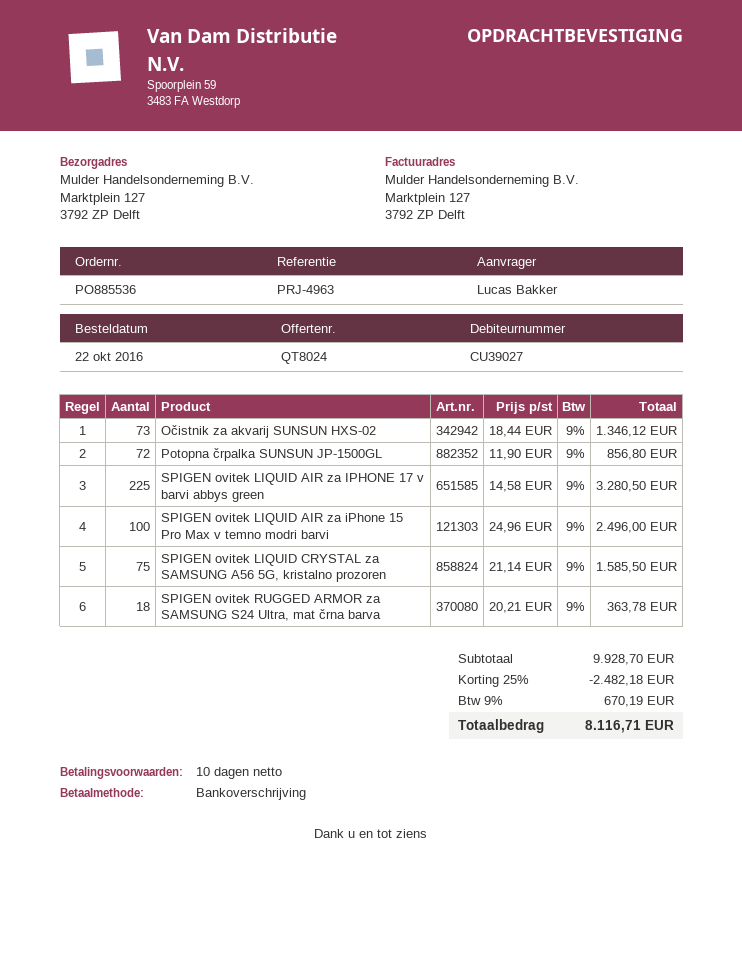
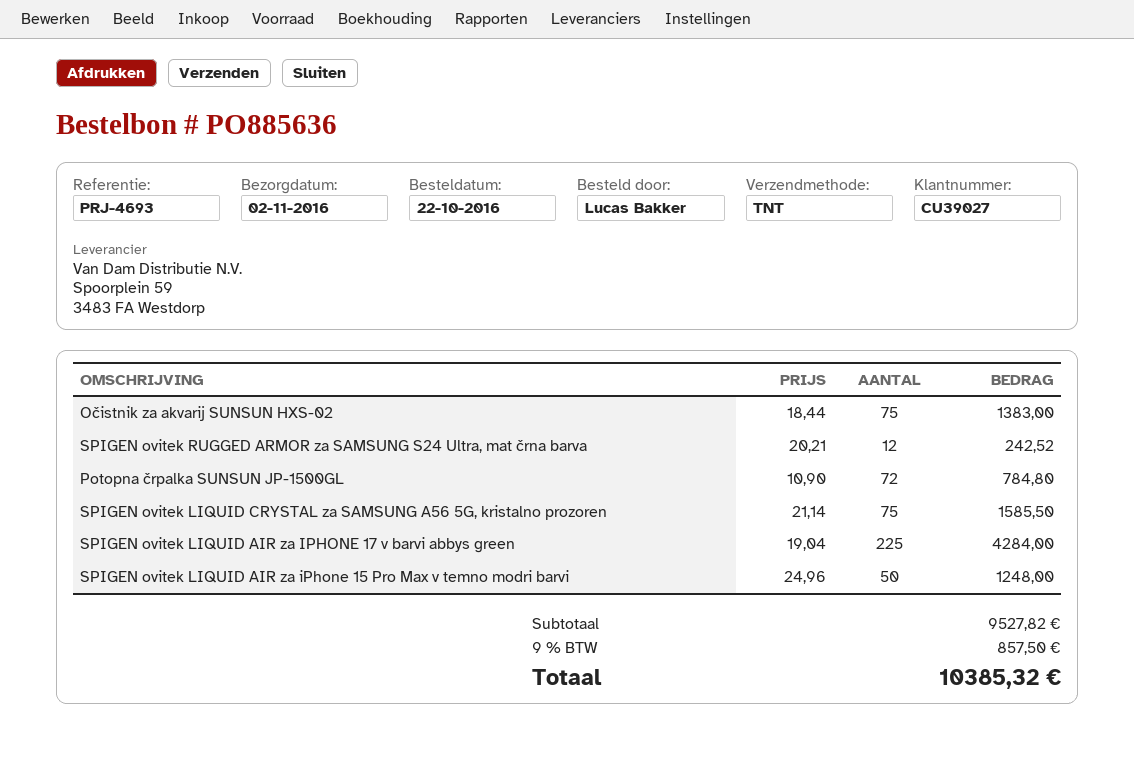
order number: PO885536 -> PO885636
reference: PRJ-4963 -> PRJ-4693
Očistnik za akvarij SUNSUN HXS-02: 73 x 18.44 = 1346.12 -> 75 x 18.44 = 1383.00
Potopna črpalka SUNSUN JP-1500GL: 72 x 11.90 = 856.80 -> 72 x 10.90 = 784.80
SPIGEN ovitek LIQUID AIR za IPHONE 17 v barvi abbys green: 225 x 14.58 = 3280.50 -> 225 x 19.04 = 4284.00
SPIGEN ovitek LIQUID AIR za iPhone 15 Pro Max v temno modri barvi: 100 x 24.96 = 2496.00 -> 50 x 24.96 = 1248.00
SPIGEN ovitek RUGGED ARMOR za SAMSUNG S24 Ultra, mat črna barva: 18 x 20.21 = 363.78 -> 12 x 20.21 = 242.52
subtotal: 9928.70 -> 9527.82
discount: 25% = 2482.18 -> none
tax: 9% = 670.19 -> 9% = 857.50
total: 8116.71 -> 10385.32

